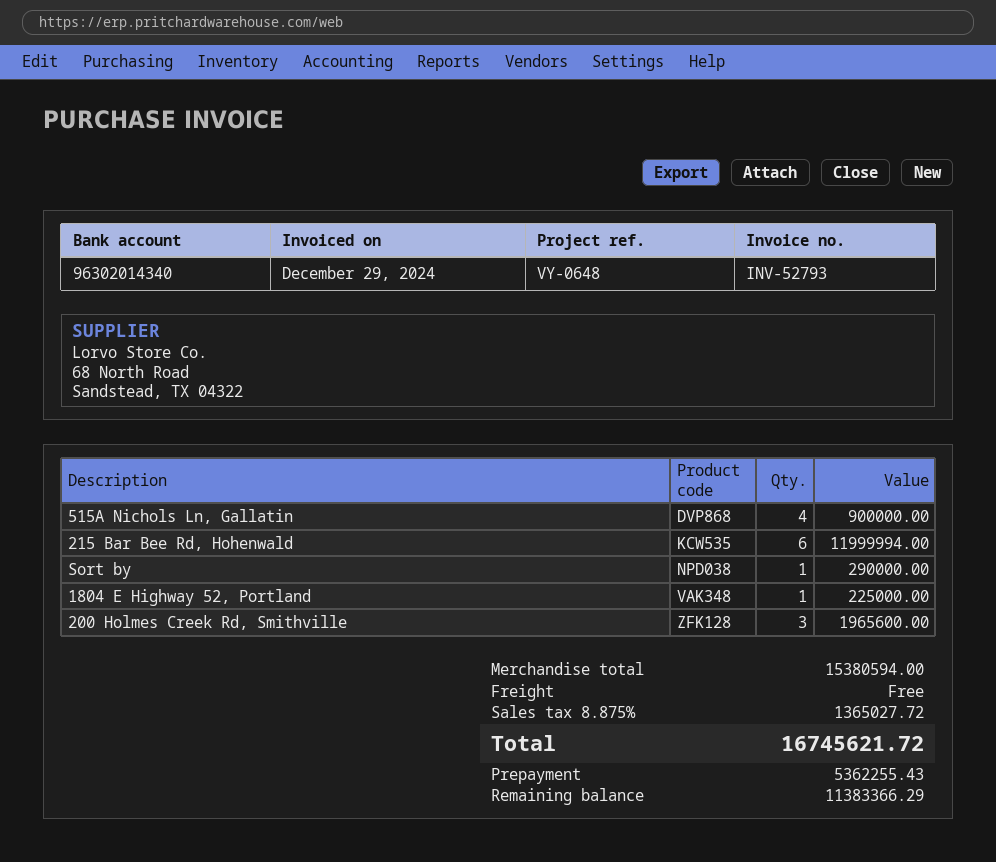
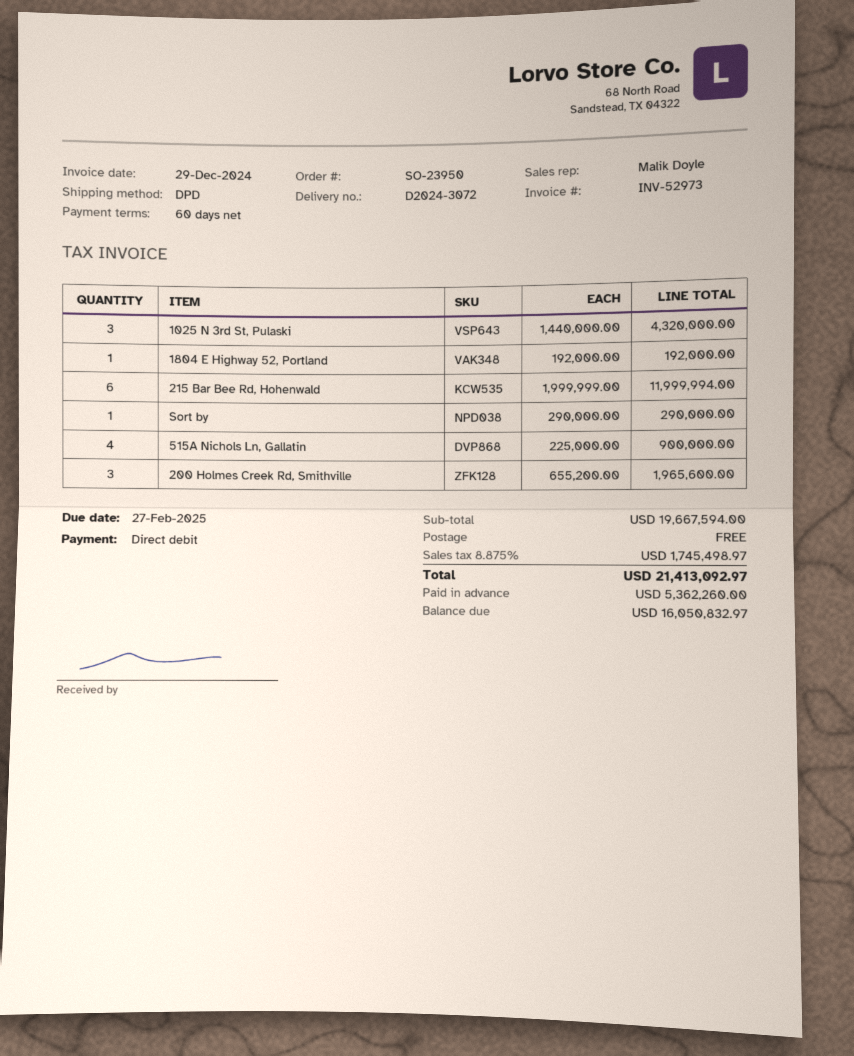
invoice number: INV-52793 -> INV-52973
1804 E Highway 52, Portland: 1 for 225000.00 -> 1 for 192000.00
1025 N 3rd St, Pulaski: none -> 3 for 4320000.00
subtotal: 15380594.00 -> 19667594.00
tax: 8.875% = 1365027.72 -> 8.875% = 1745498.97
total: 16745621.72 -> 21413092.97
deposit: 5362255.43 -> 5362260.00
balance: 11383366.29 -> 16050832.97

